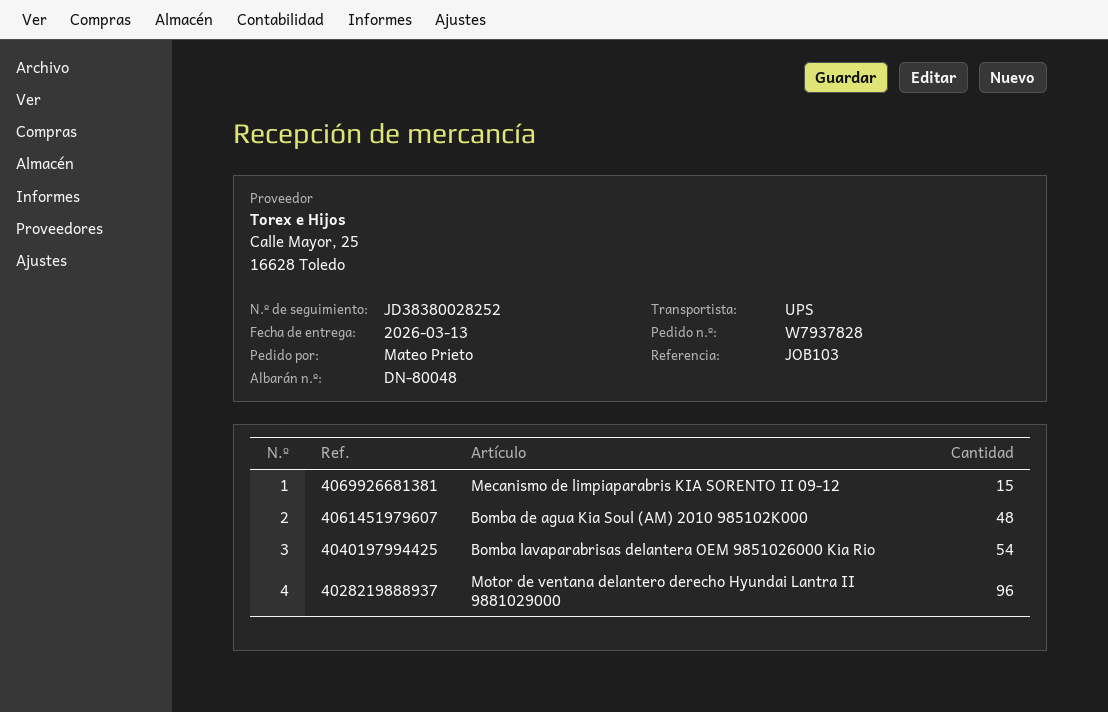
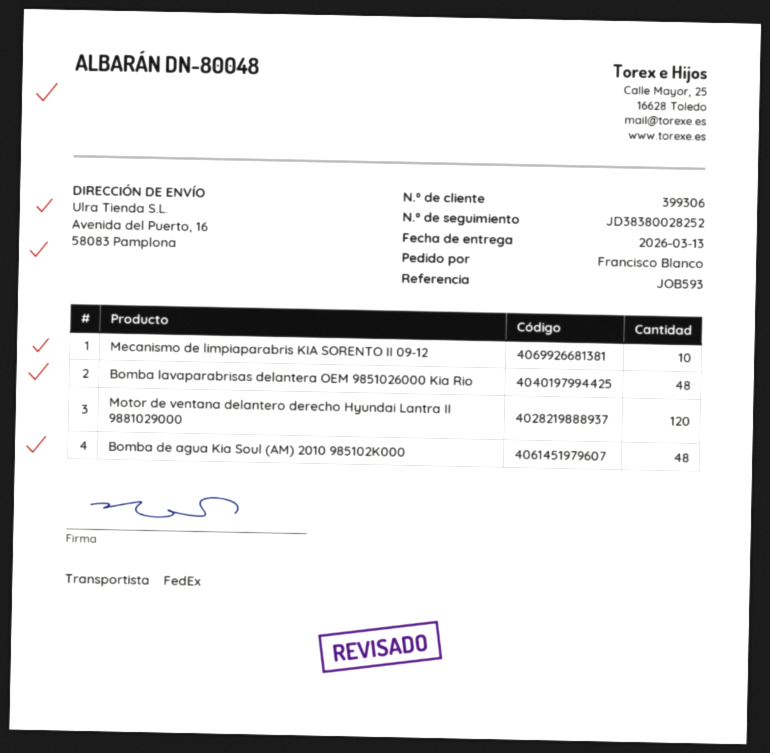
reference: JOB103 -> JOB593
ordered by: Mateo Prieto -> Francisco Blanco
shipping method: UPS -> FedEx
Mecanismo de limpiaparabris KIA SORENTO II 09-12: 15 -> 10
Bomba lavaparabrisas delantera OEM 9851026000 Kia Rio: 54 -> 48
Motor de ventana delantero derecho Hyundai Lantra II 9881029000: 96 -> 120

